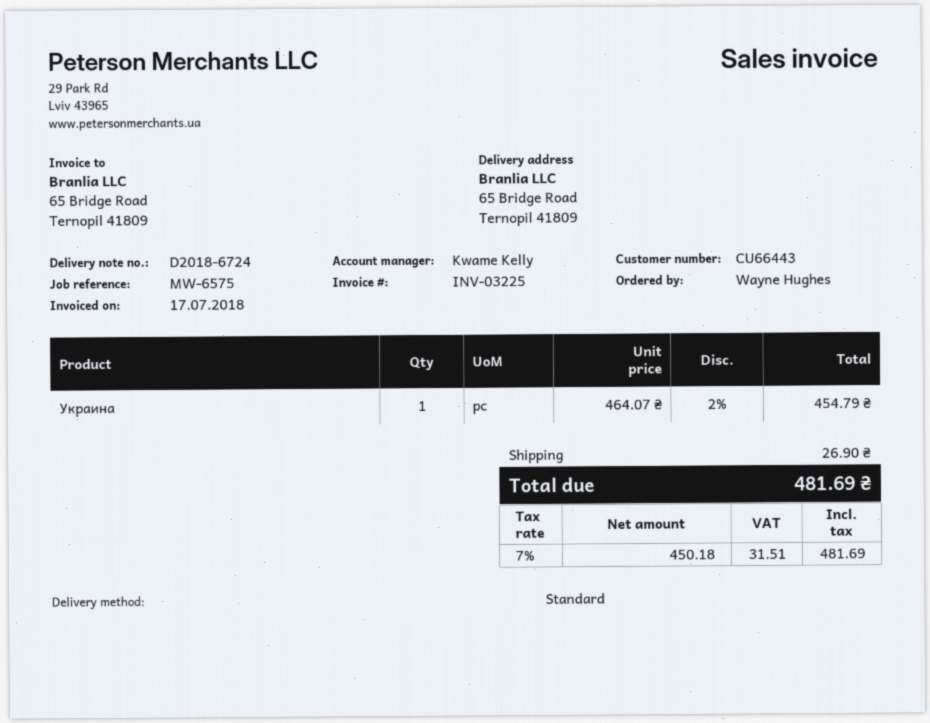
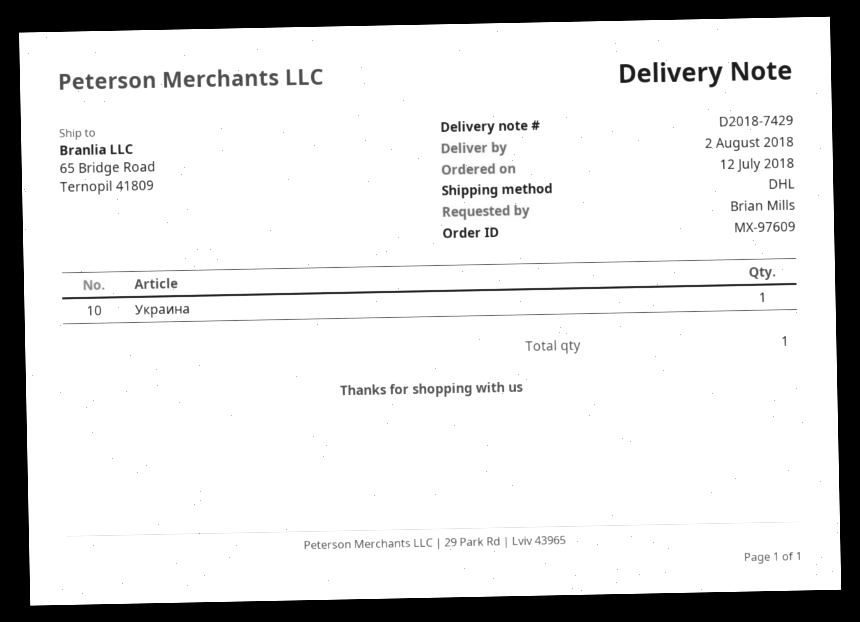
delivery note number: D2018-6724 -> D2018-7429
ordered by: Wayne Hughes -> Brian Mills
shipping method: standard -> DHL

